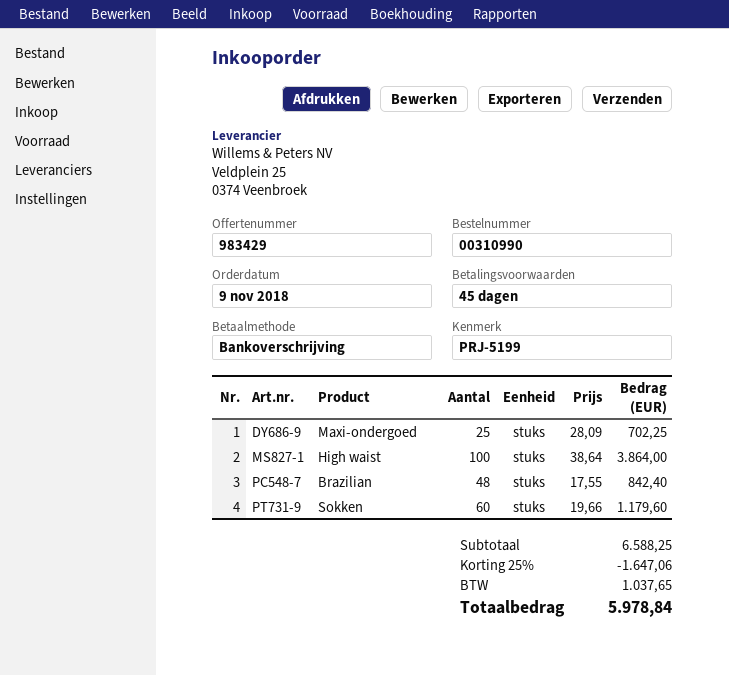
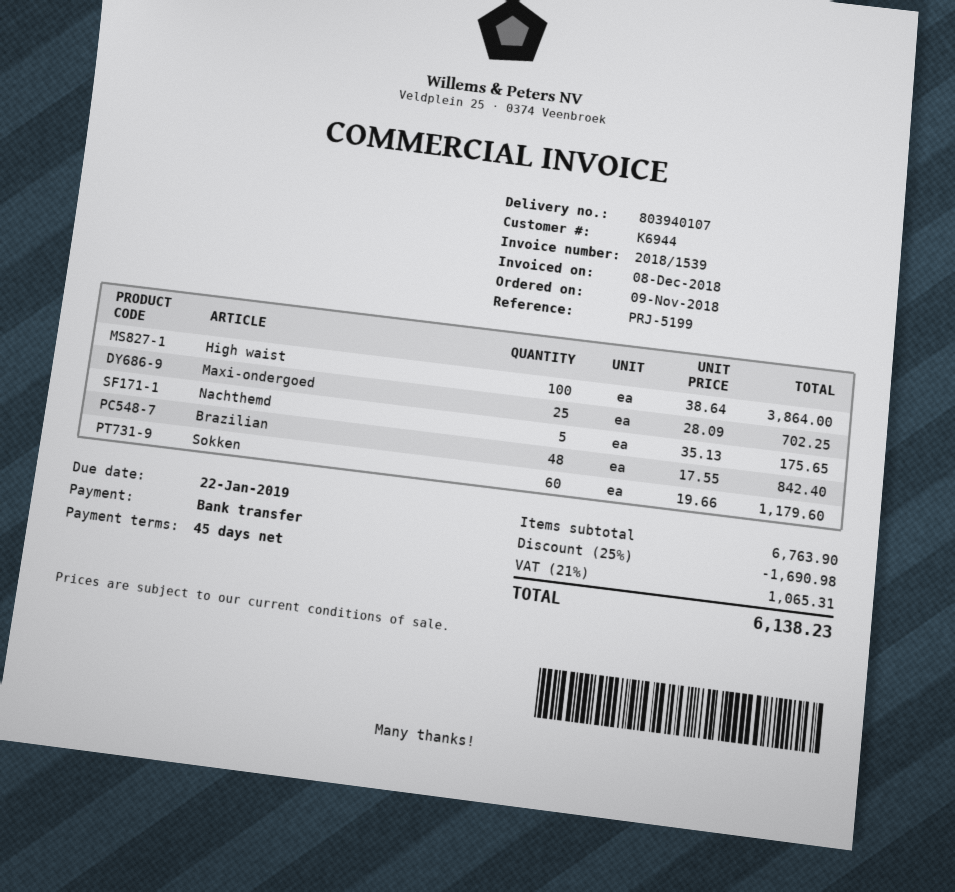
Nachthemd: none -> 5 x 35.13 = 175.65
subtotal: 6588.25 -> 6763.90
discount: 25% = 1647.06 -> 25% = 1690.98
tax: 1037.65 -> 1065.31
total: 5978.84 -> 6138.23

